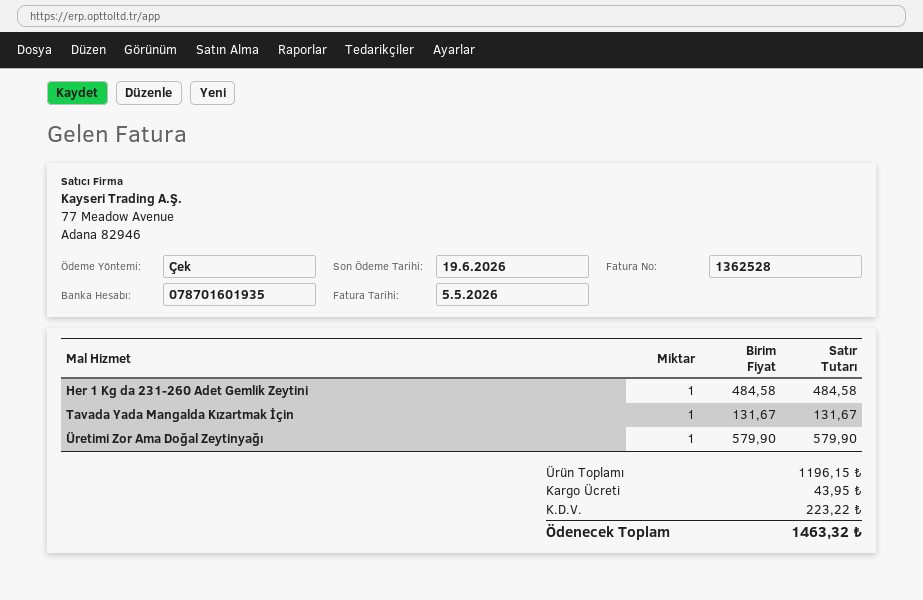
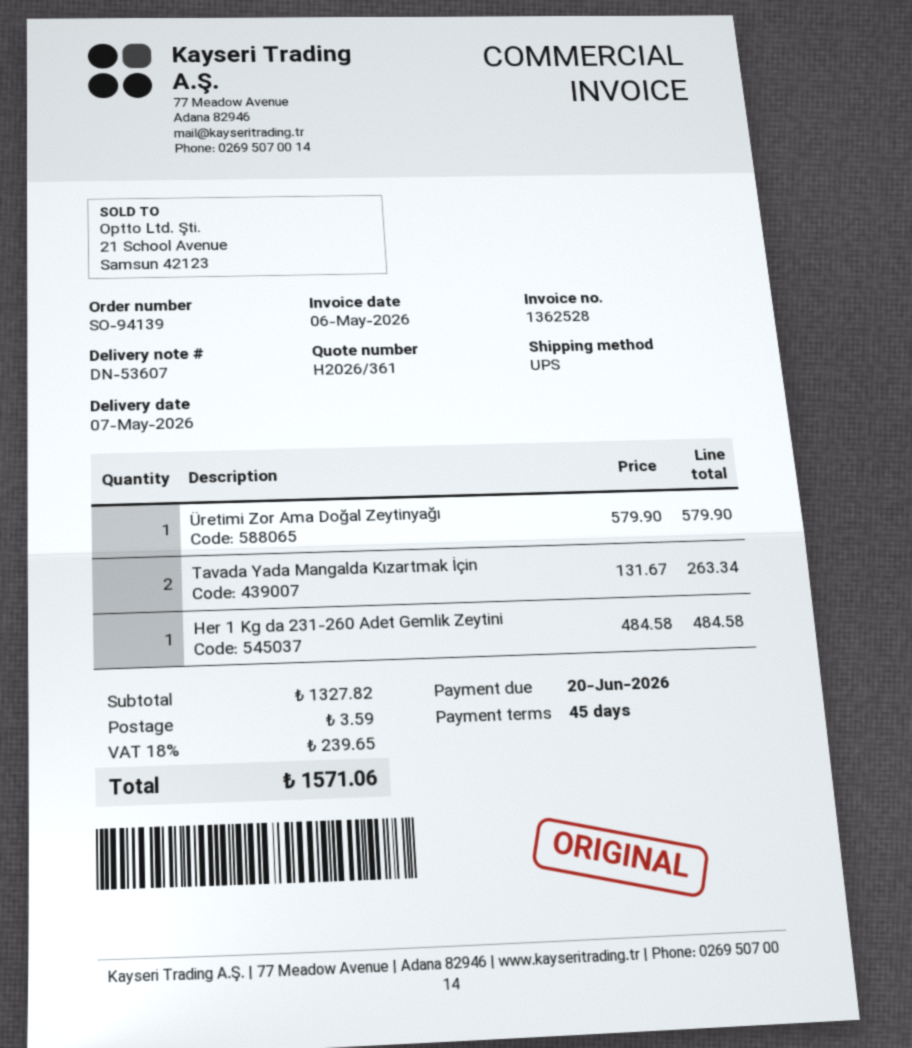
invoice date: 2026-05-05 -> 2026-05-06
due date: 2026-06-19 -> 2026-06-20
Tavada Yada Mangalda Kızartmak İçin: 1 x 131.67 = 131.67 -> 2 x 131.67 = 263.34
subtotal: 1196.15 -> 1327.82
shipping: 43.95 -> 3.59
tax: 223.22 -> 239.65
total: 1463.32 -> 1571.06

